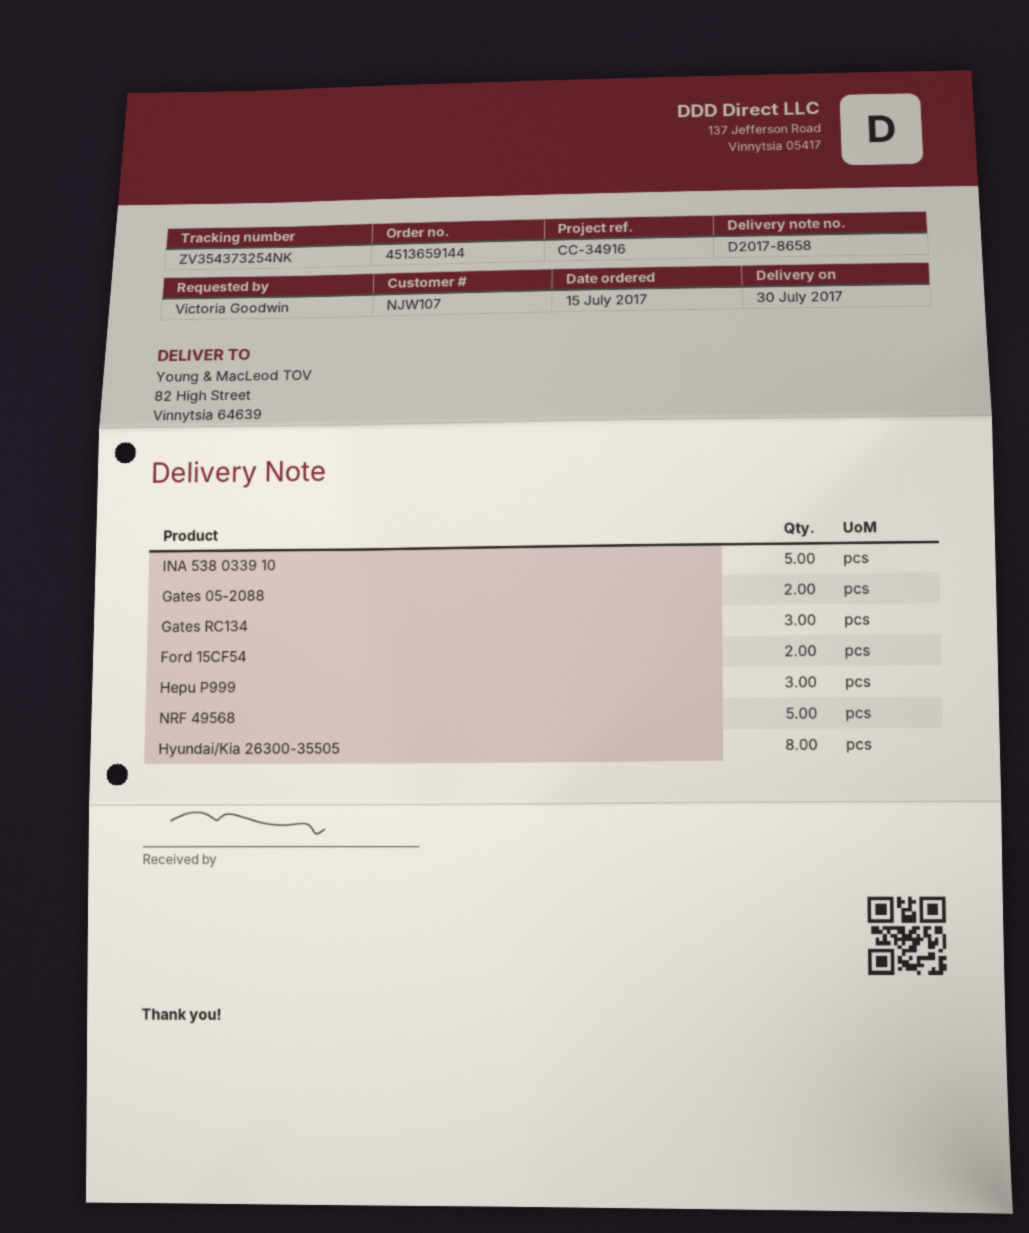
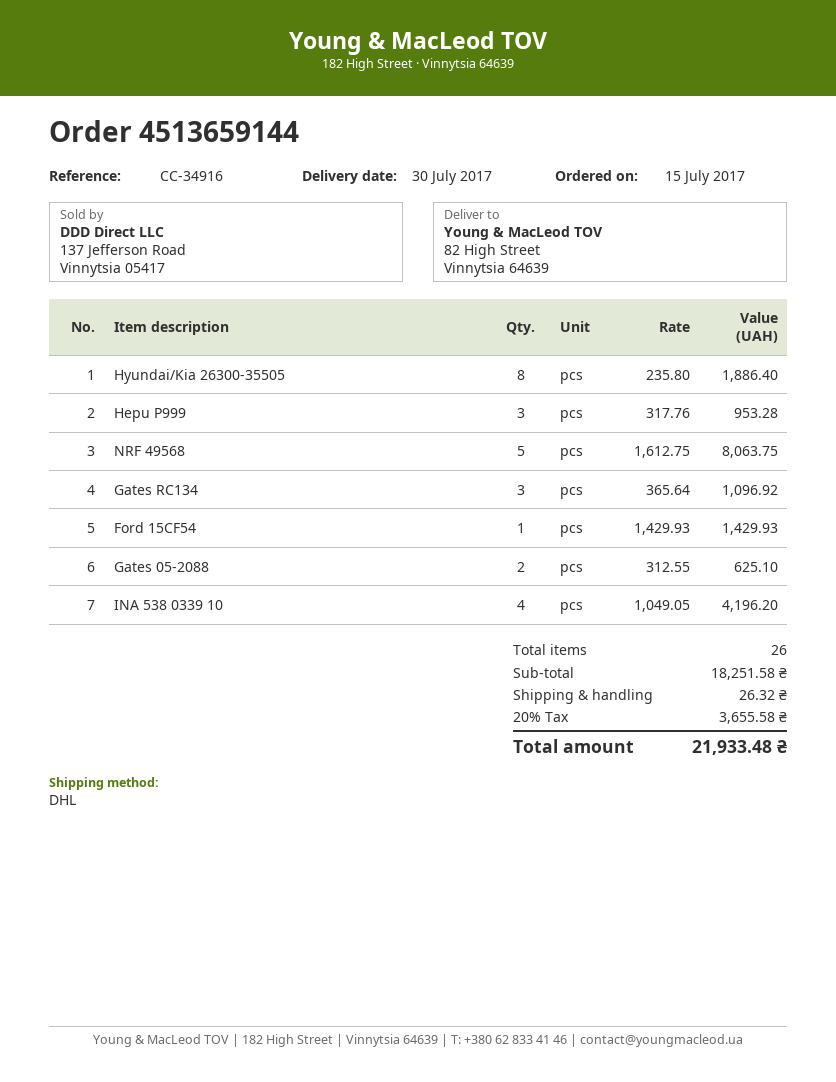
INA 538 0339 10: 5 -> 4
Ford 15CF54: 2 -> 1

